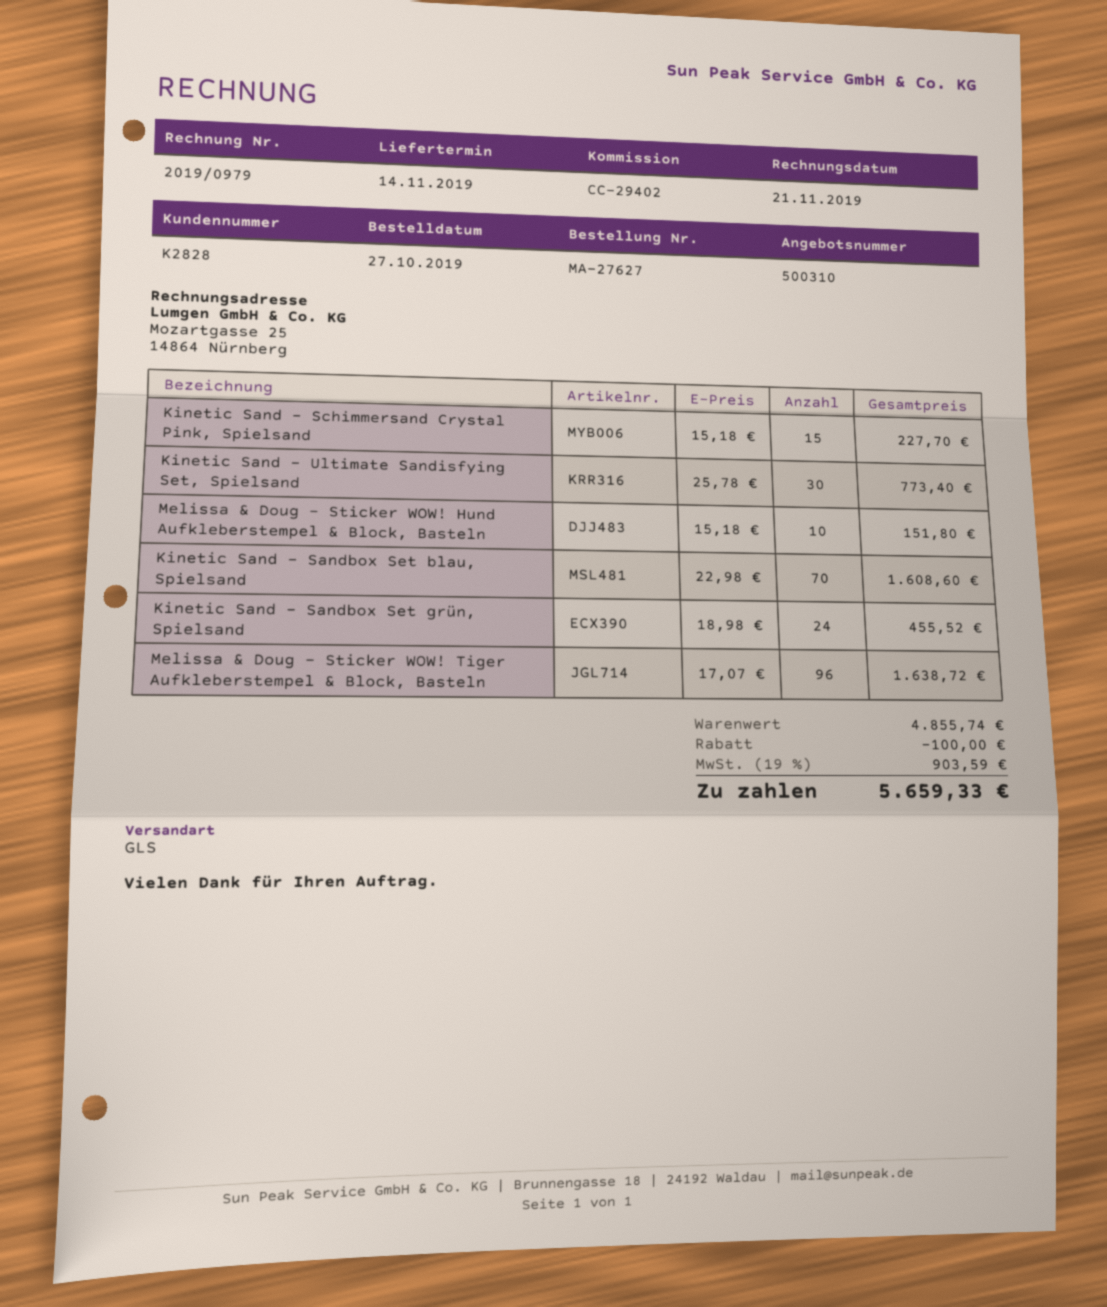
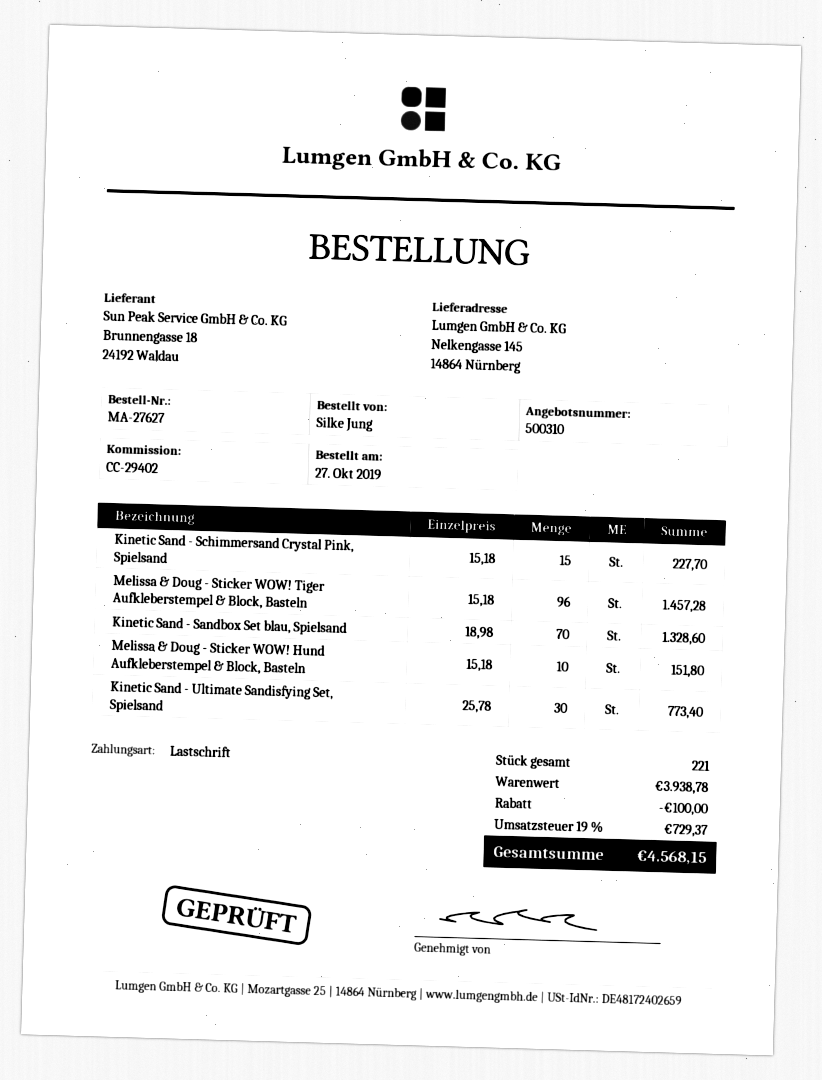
Kinetic Sand - Sandbox Set blau, Spielsand: 70 x 22.98 = 1608.60 -> 70 x 18.98 = 1328.60
Kinetic Sand - Sandbox Set grün, Spielsand: 24 x 18.98 = 455.52 -> none
Melissa & Doug - Sticker WOW! Tiger Aufkleberstempel & Block, Basteln: 96 x 17.07 = 1638.72 -> 96 x 15.18 = 1457.28
subtotal: 4855.74 -> 3938.78
tax: 19% = 903.59 -> 19% = 729.37
total: 5659.33 -> 4568.15

